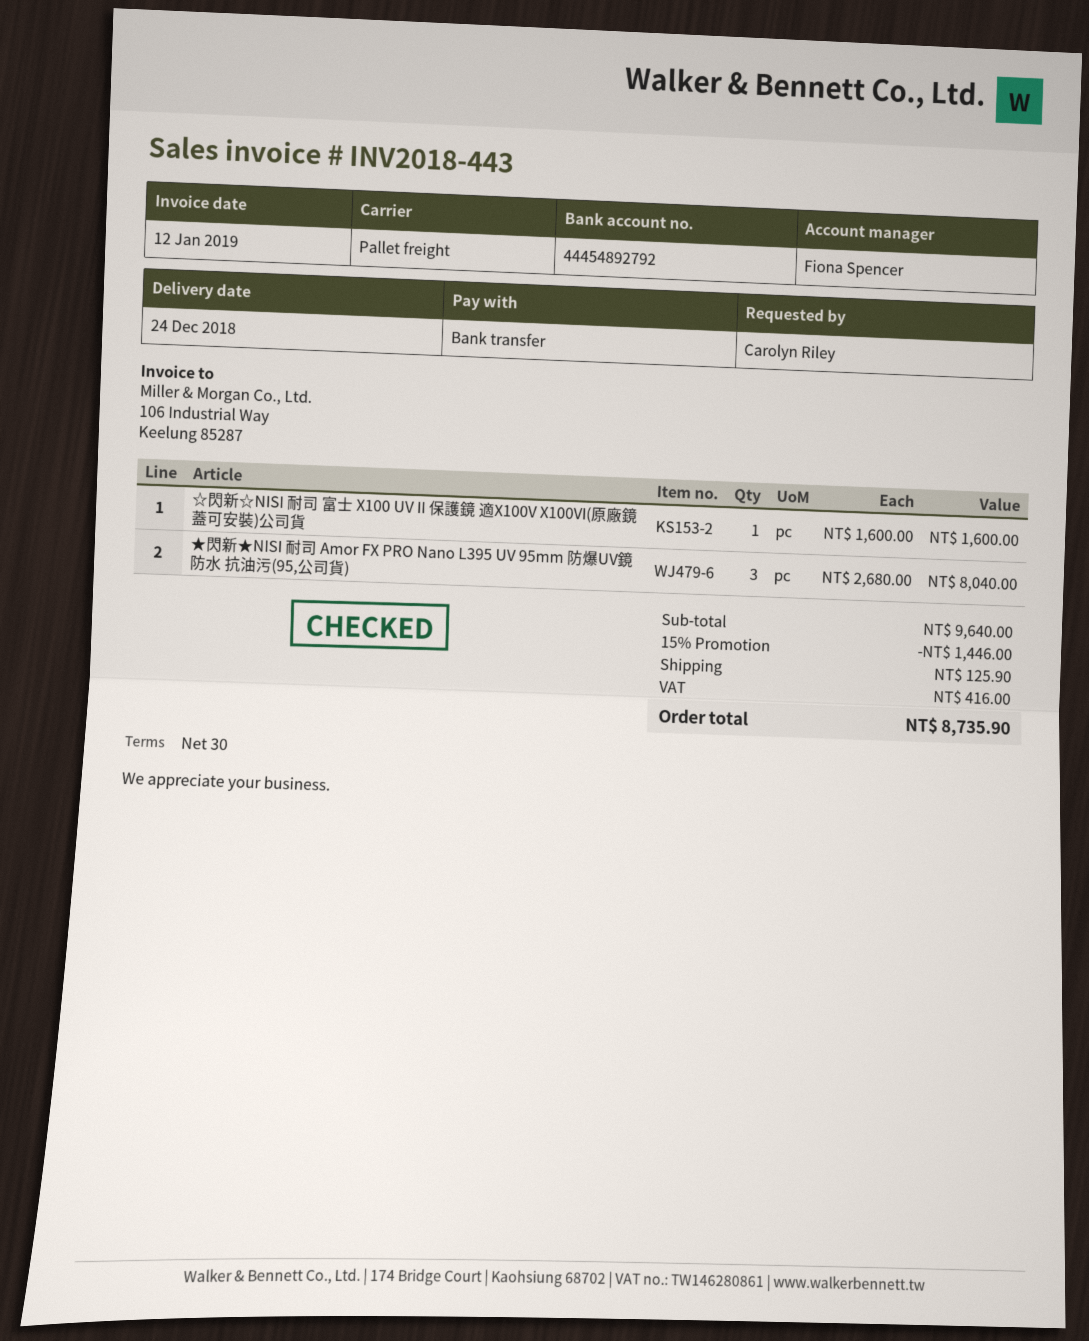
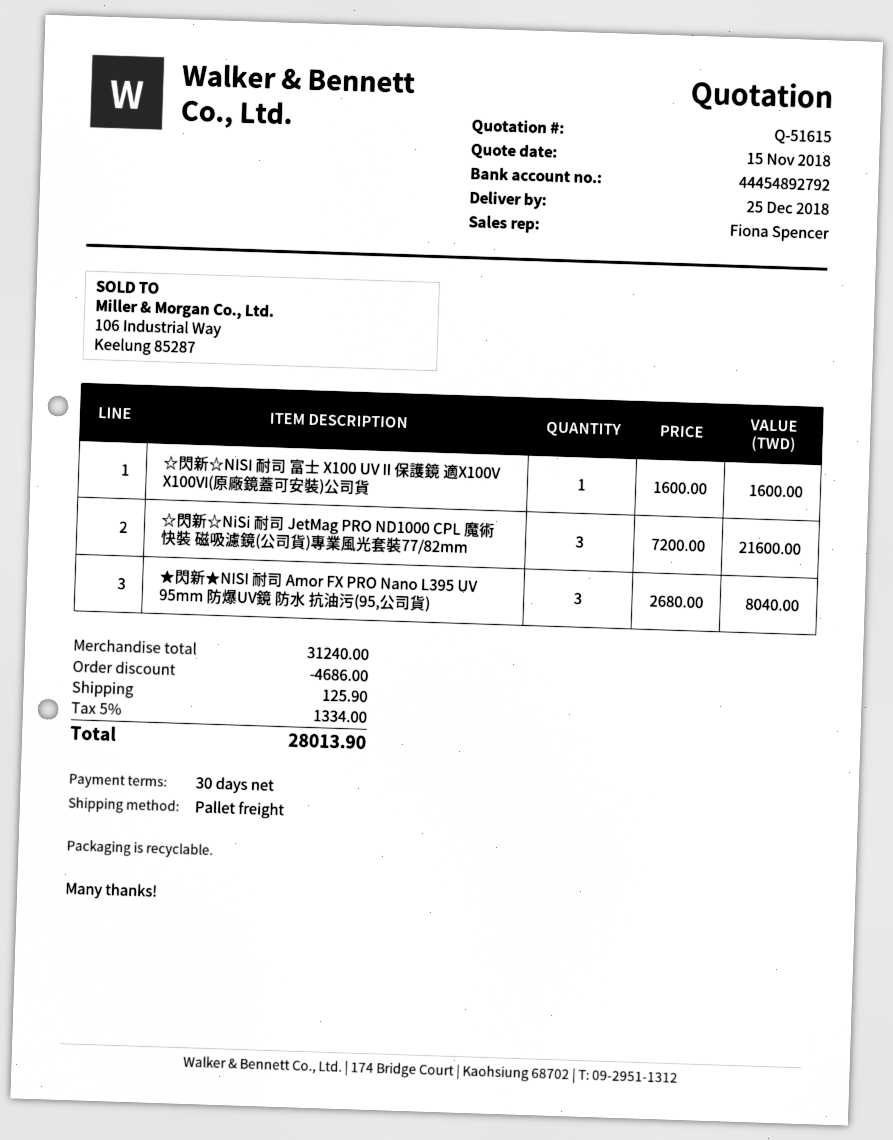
delivery date: 2018-12-24 -> 2018-12-25
☆閃新☆NiSi 耐司 JetMag PRO ND1000 CPL 魔術快裝 磁吸濾鏡(公司貨)專業風光套裝77/82mm: none -> 3 x 7200.00 = 21600.00
subtotal: 9640.00 -> 31240.00
discount: 1446.00 -> 4686.00
tax: 416.00 -> 1334.00
total: 8735.90 -> 28013.90

